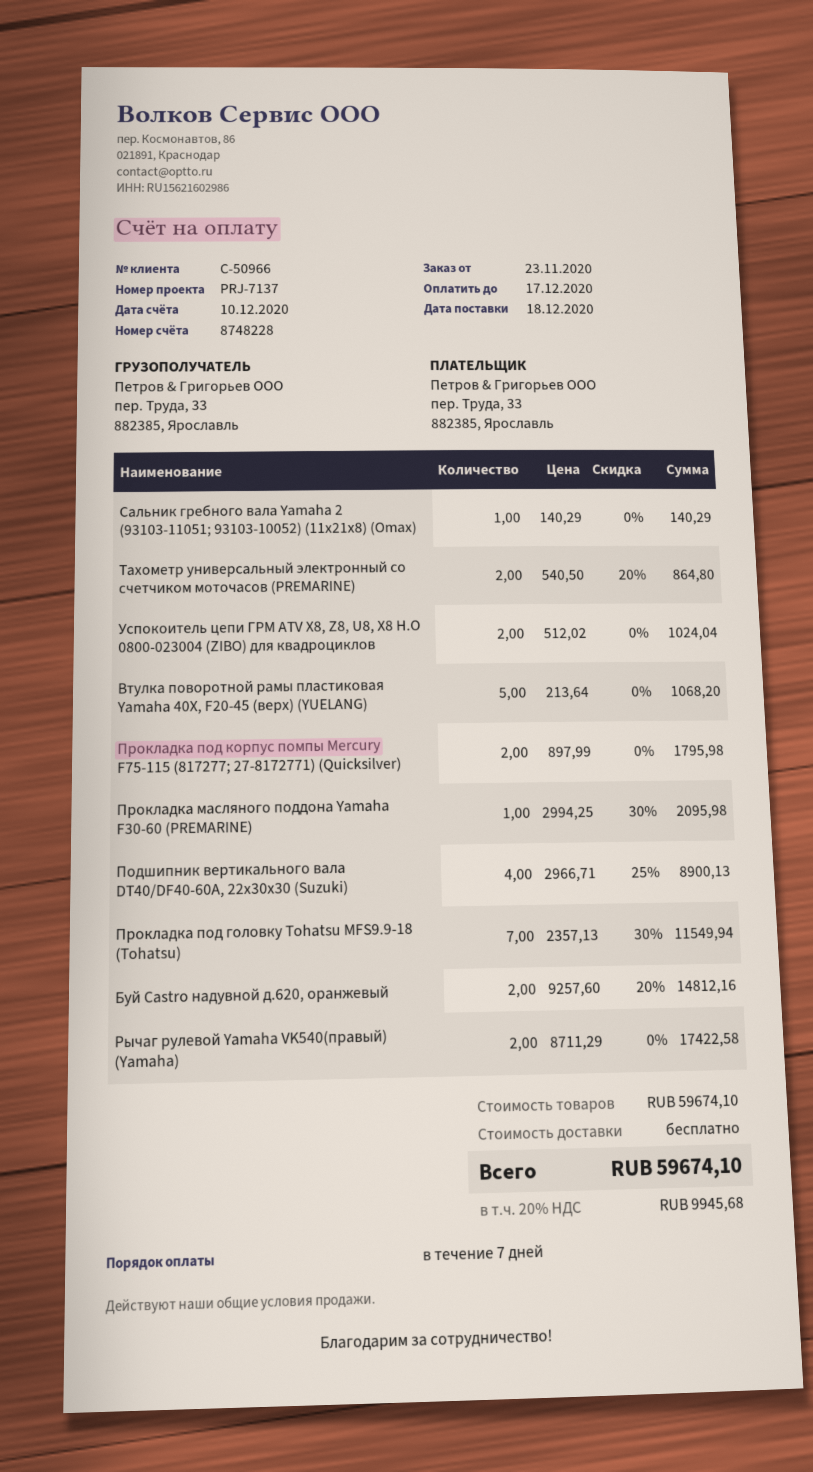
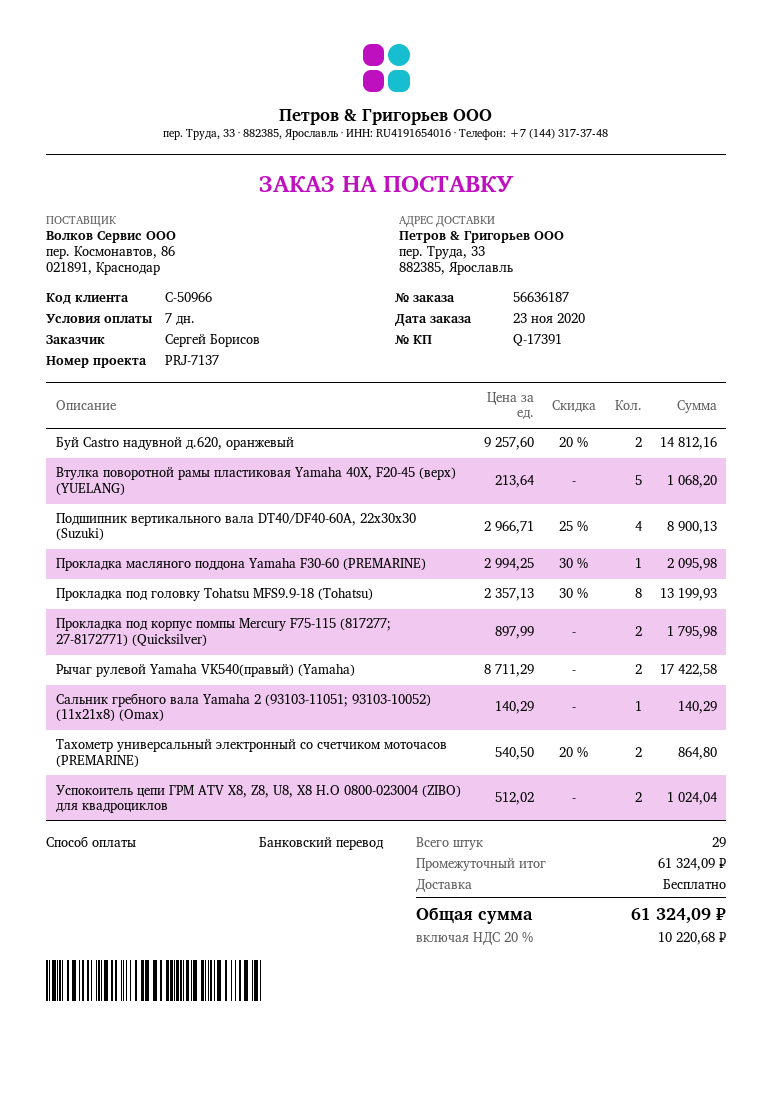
Прокладка под головку Tohatsu MFS9.9-18 (Tohatsu): 7 x 2357.13 - 30% = 11549.94 -> 8 x 2357.13 - 30% = 13199.93
subtotal: 59674.10 -> 61324.09
tax: 20% = 9945.68 -> 20% = 10220.68
total: 59674.10 -> 61324.09

